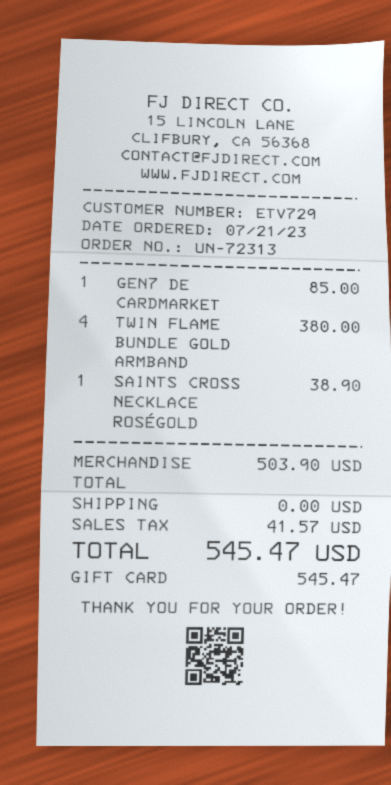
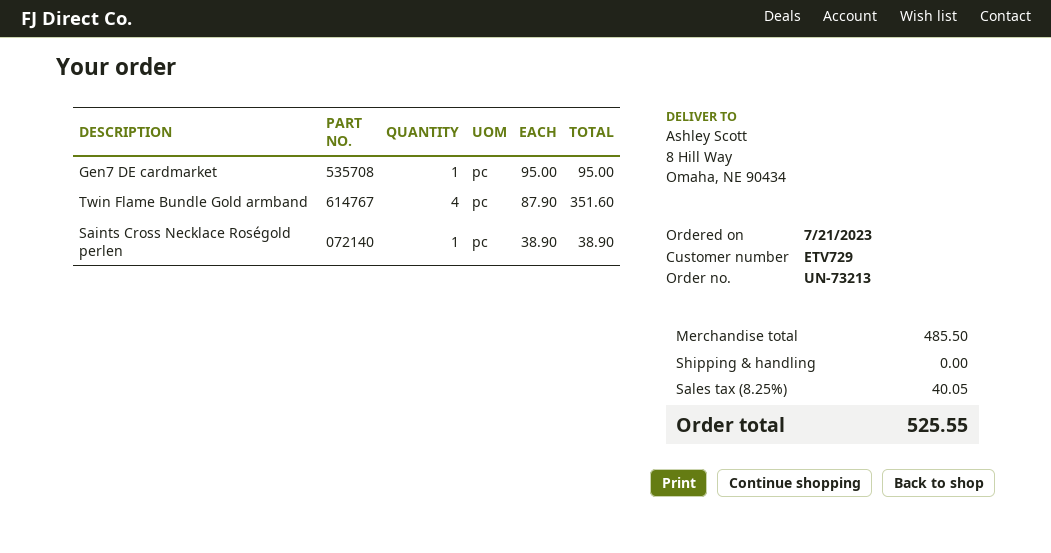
order number: UN-72313 -> UN-73213
GEN7 DE CARDMARKET: 1 for 85.00 -> 1 for 95.00
TWIN FLAME BUNDLE GOLD ARMBAND: 4 for 380.00 -> 4 for 351.60
subtotal: 503.90 -> 485.50
tax: 41.57 -> 40.05
total: 545.47 -> 525.55

